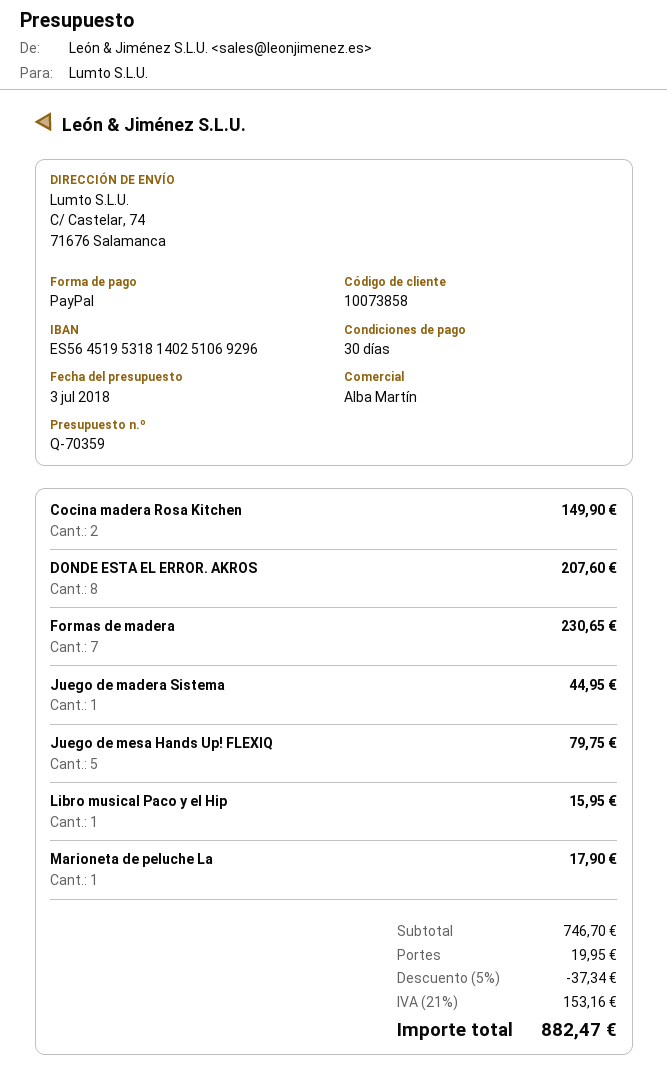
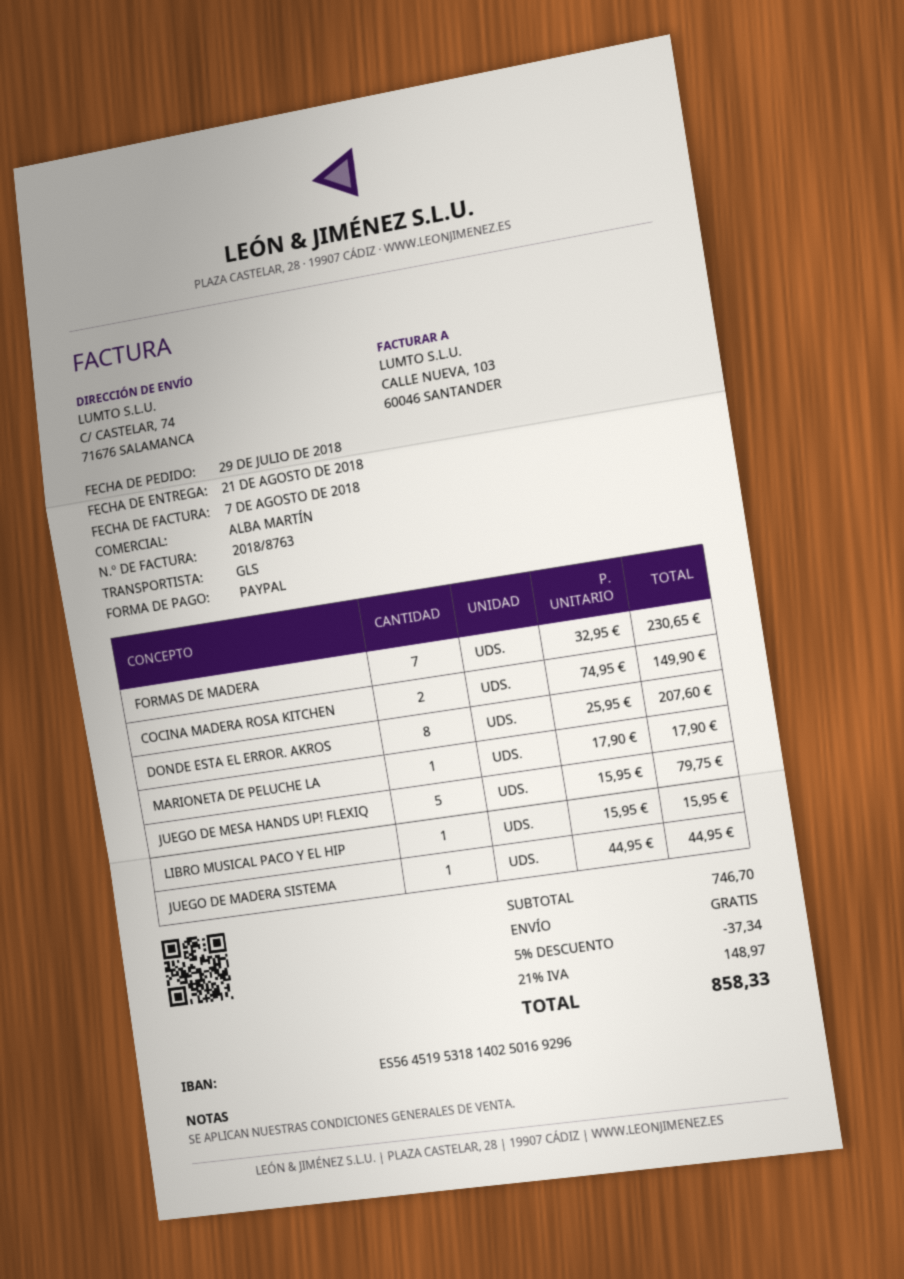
bank account: ES5645195318140251069296 -> ES5645195318140250169296
shipping: 19.95 -> 0.00
tax: 21% = 153.16 -> 21% = 148.97
total: 882.47 -> 858.33

